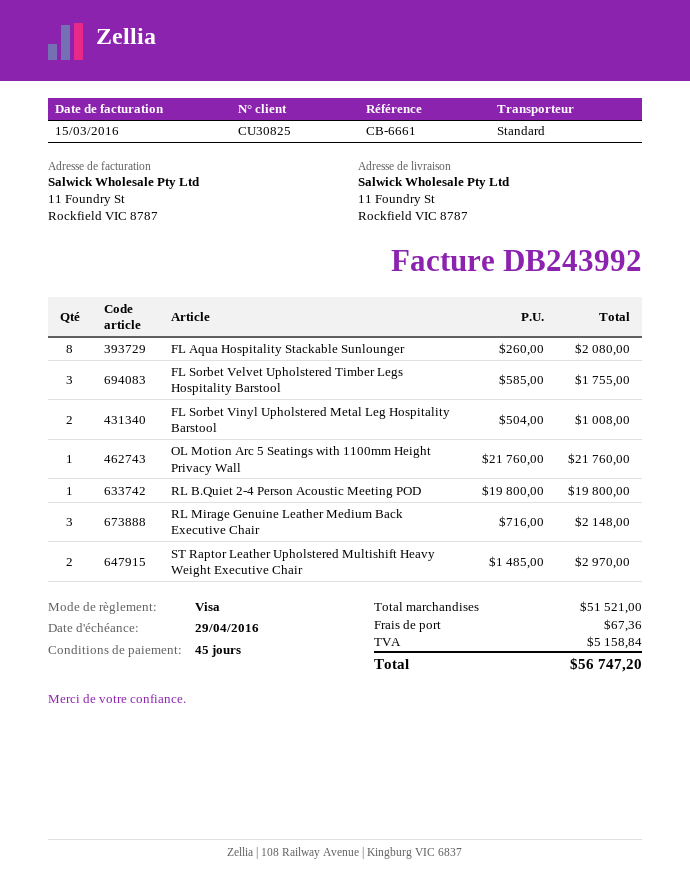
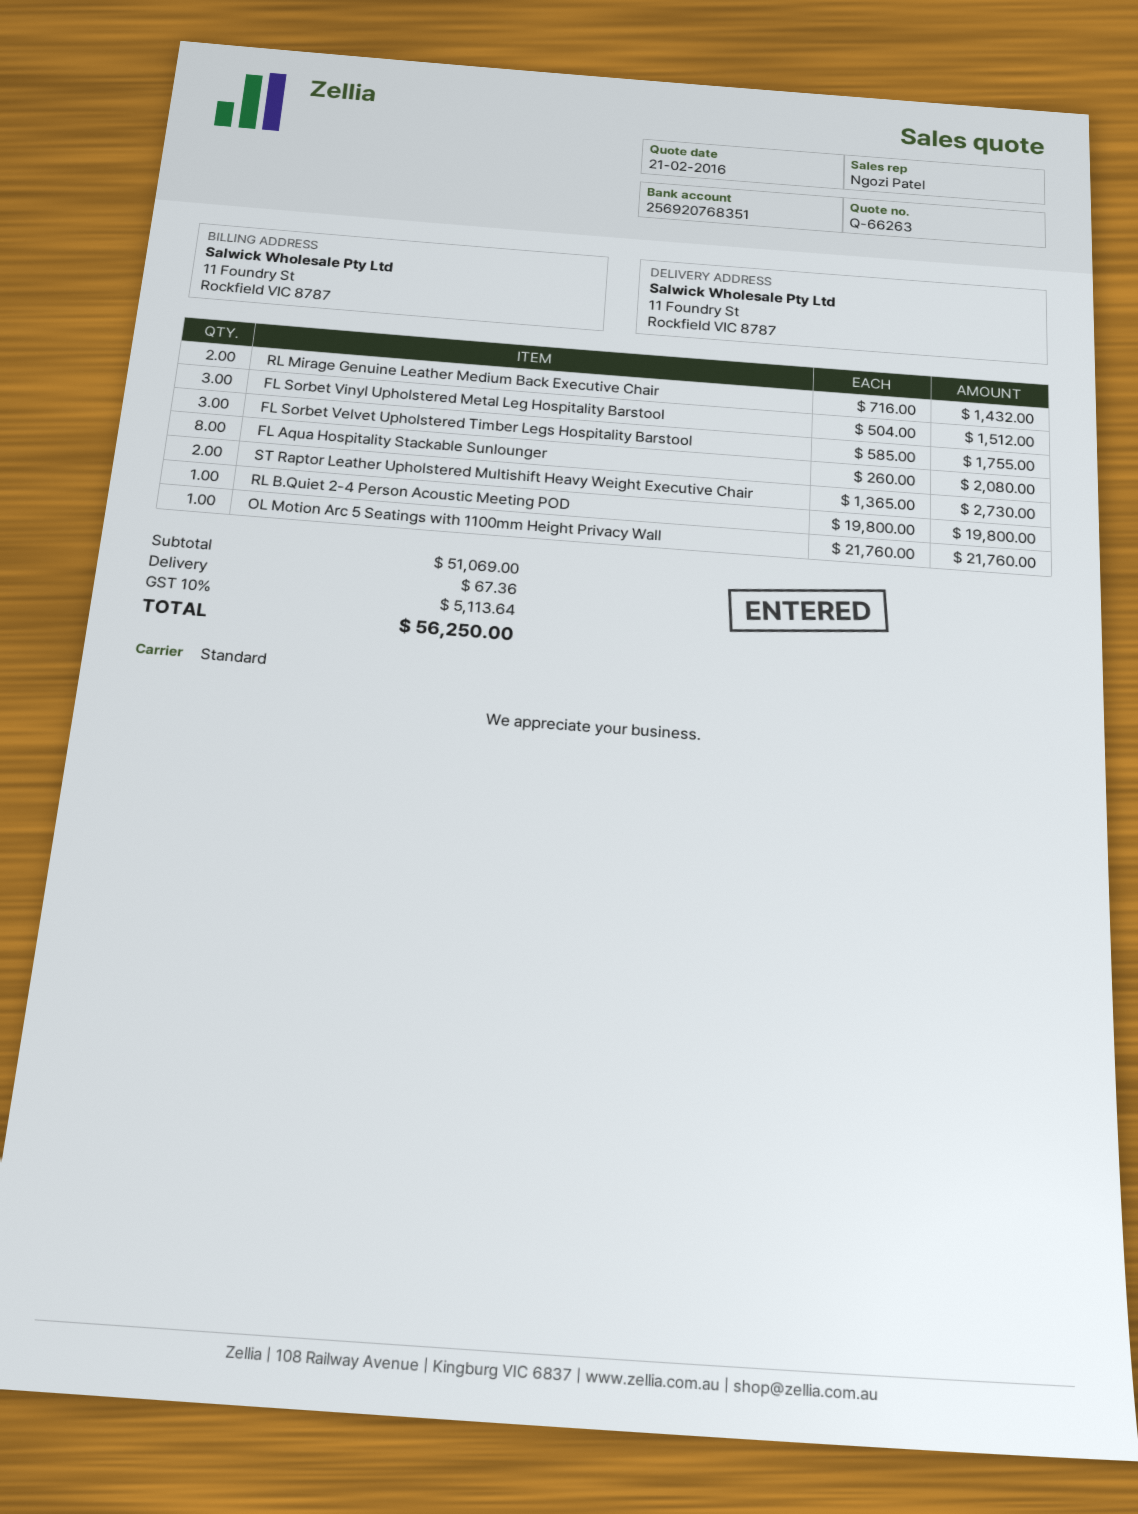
FL Sorbet Vinyl Upholstered Metal Leg Hospitality Barstool: 2 x 504.00 = 1008.00 -> 3 x 504.00 = 1512.00
RL Mirage Genuine Leather Medium Back Executive Chair: 3 x 716.00 = 2148.00 -> 2 x 716.00 = 1432.00
ST Raptor Leather Upholstered Multishift Heavy Weight Executive Chair: 2 x 1485.00 = 2970.00 -> 2 x 1365.00 = 2730.00
subtotal: 51521.00 -> 51069.00
tax: 5158.84 -> 5113.64
total: 56747.20 -> 56250.00

